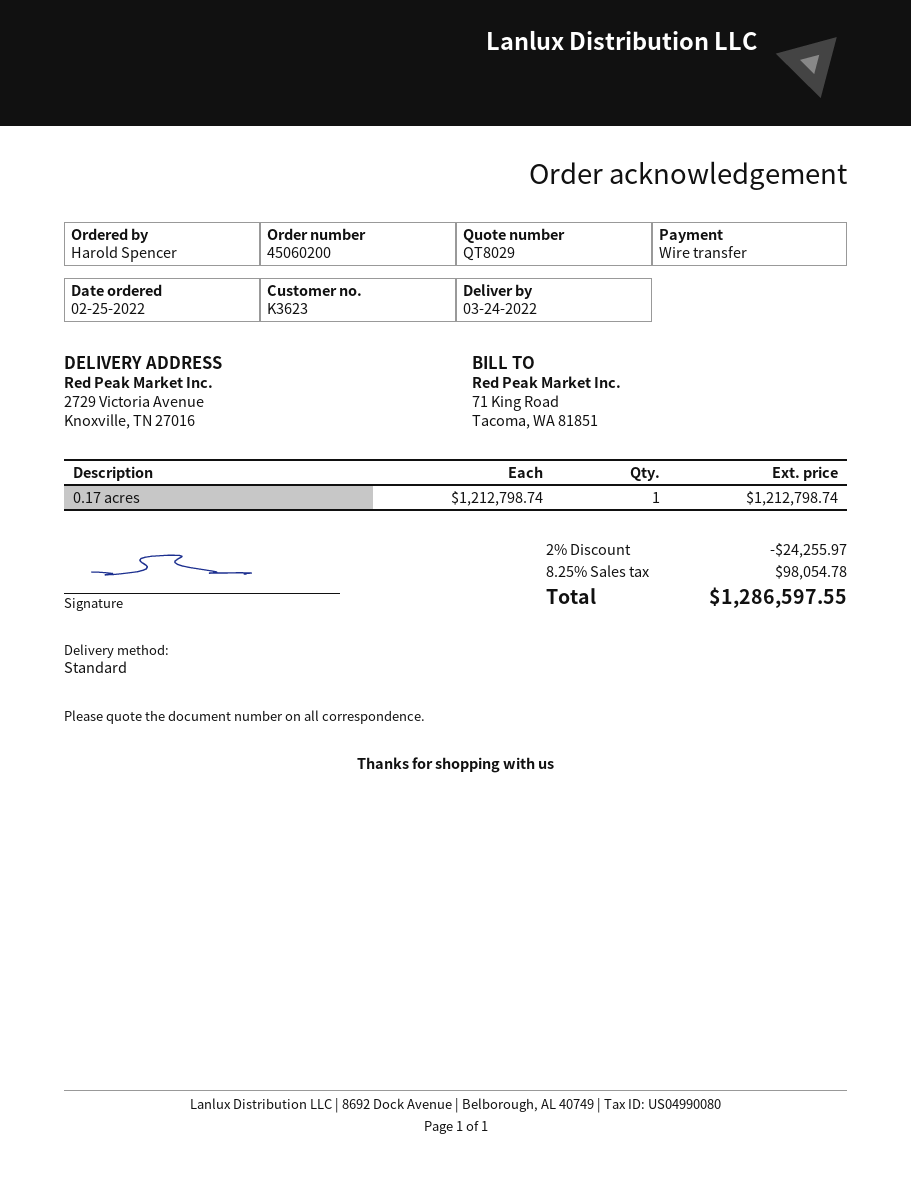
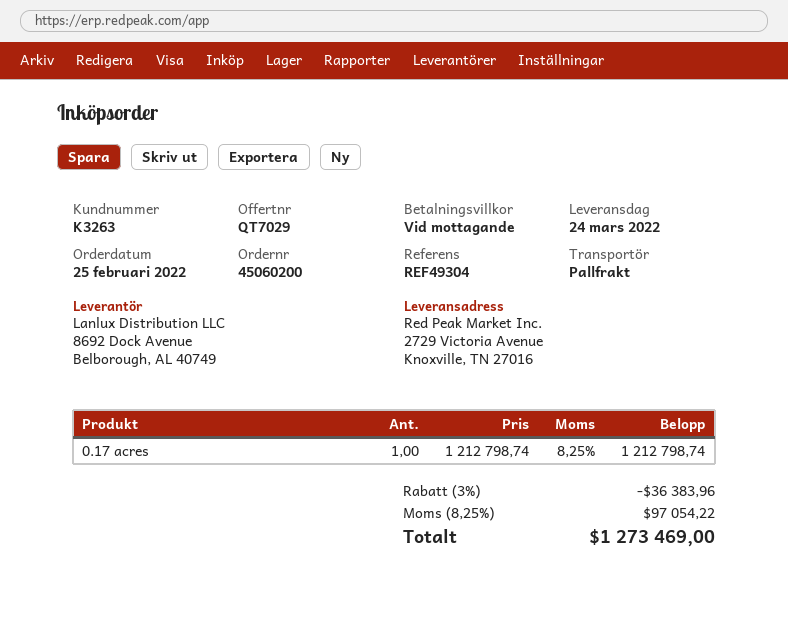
quote number: QT8029 -> QT7029
customer number: K3623 -> K3263
shipping method: standard -> pallet freight
discount: 2% = 24255.97 -> 3% = 36383.96
tax: 8.25% = 98054.78 -> 8.25% = 97054.22
total: 1286597.55 -> 1273469.00

